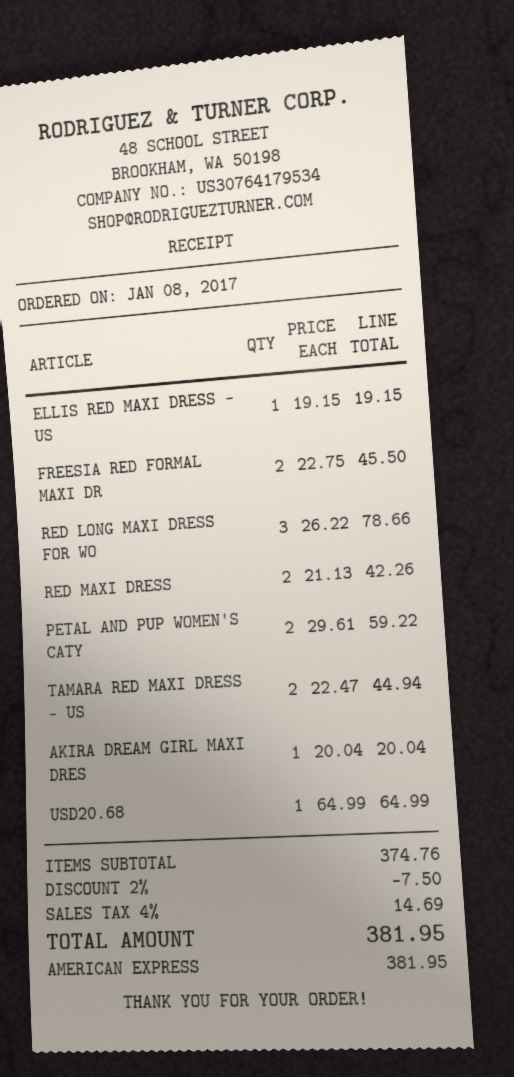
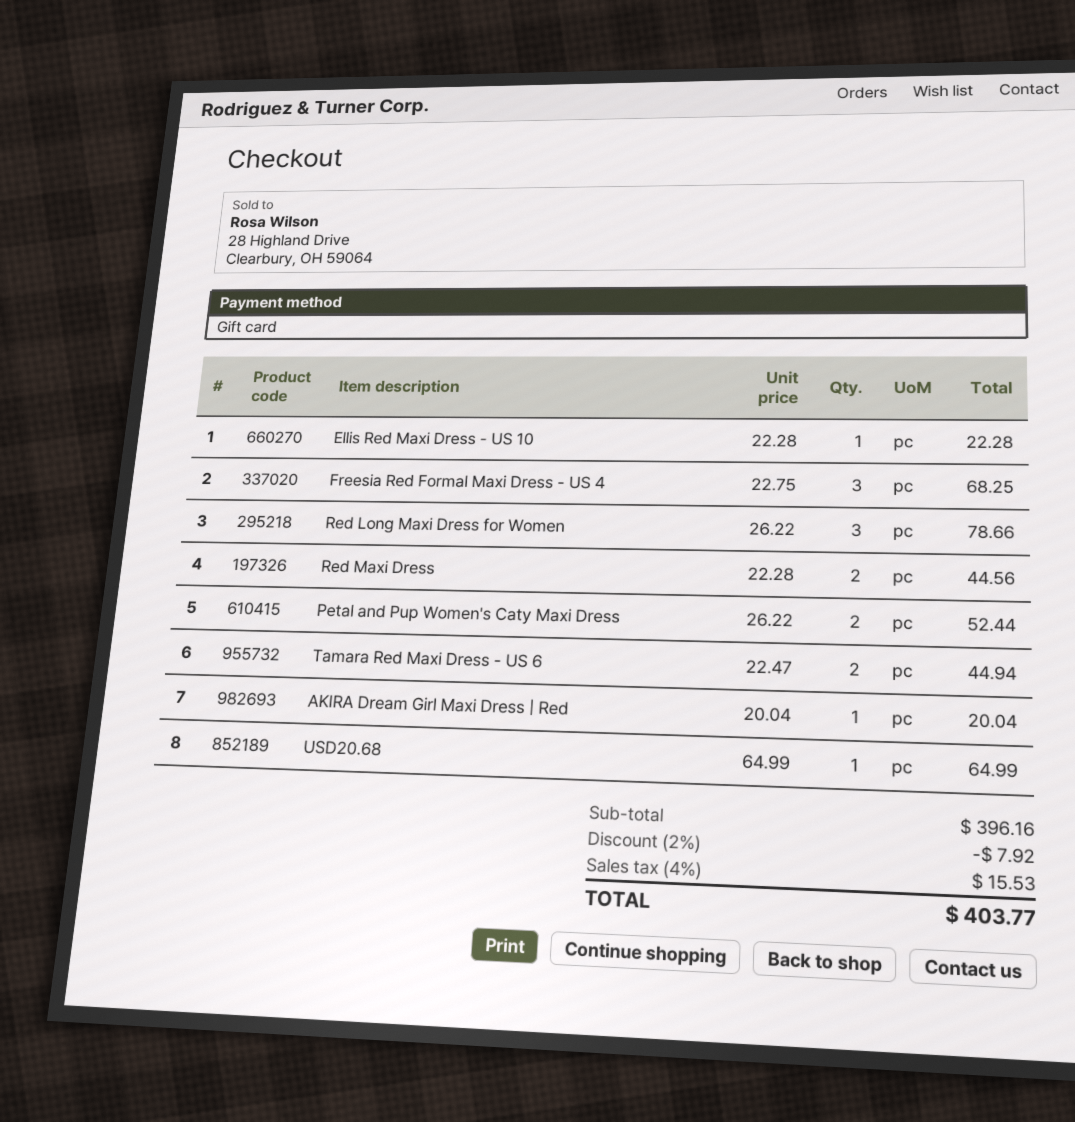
payment method: American Express -> gift card
ELLIS RED MAXI DRESS - US: 1 x 19.15 = 19.15 -> 1 x 22.28 = 22.28
FREESIA RED FORMAL MAXI DR: 2 x 22.75 = 45.50 -> 3 x 22.75 = 68.25
RED MAXI DRESS: 2 x 21.13 = 42.26 -> 2 x 22.28 = 44.56
PETAL AND PUP WOMEN'S CATY: 2 x 29.61 = 59.22 -> 2 x 26.22 = 52.44
subtotal: 374.76 -> 396.16
discount: 2% = 7.50 -> 2% = 7.92
tax: 4% = 14.69 -> 4% = 15.53
total: 381.95 -> 403.77

